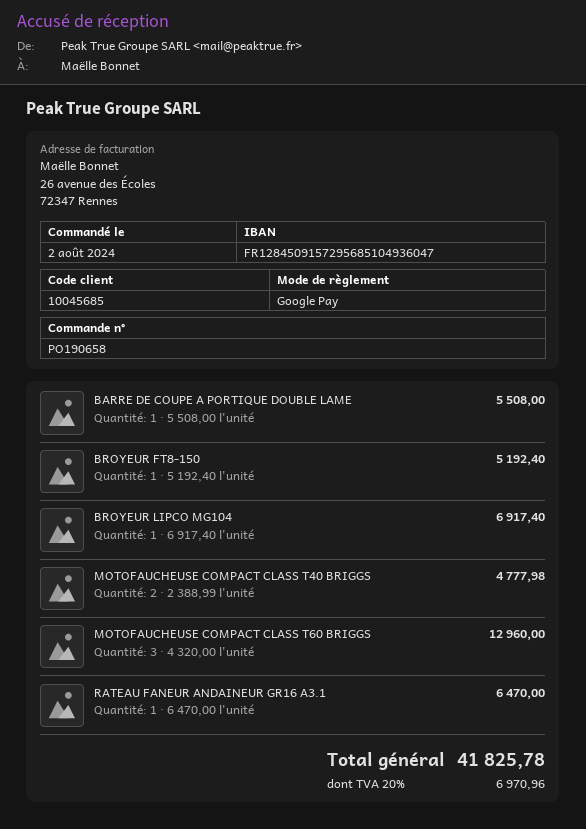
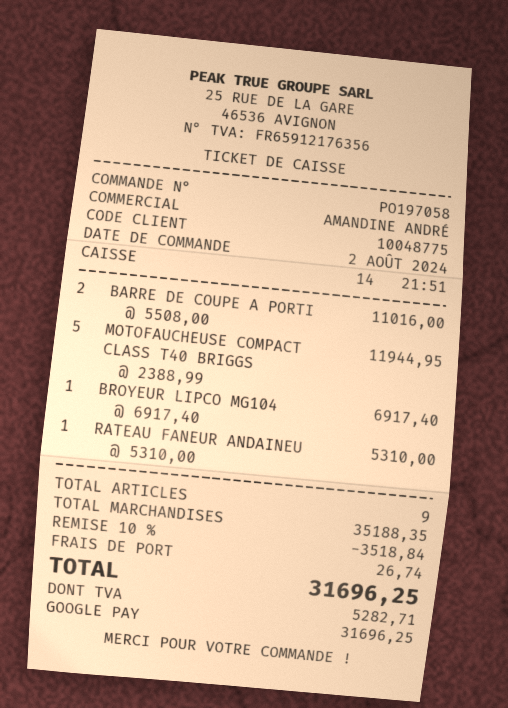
order number: PO190658 -> PO197058
customer number: 10045685 -> 10048775
BARRE DE COUPE A PORTIQUE DOUBLE LAME: 1 x 5508.00 = 5508.00 -> 2 x 5508.00 = 11016.00
BROYEUR FT8-150: 1 x 5192.40 = 5192.40 -> none
MOTOFAUCHEUSE COMPACT CLASS T40 BRIGGS: 2 x 2388.99 = 4777.98 -> 5 x 2388.99 = 11944.95
MOTOFAUCHEUSE COMPACT CLASS T60 BRIGGS: 3 x 4320.00 = 12960.00 -> none
RATEAU FANEUR ANDAINEUR GR16 A3.1: 1 x 6470.00 = 6470.00 -> 1 x 5310.00 = 5310.00
discount: none -> 10% = 3518.84
shipping: none -> 26.74
tax: 6970.96 -> 5282.71
total: 41825.78 -> 31696.25

